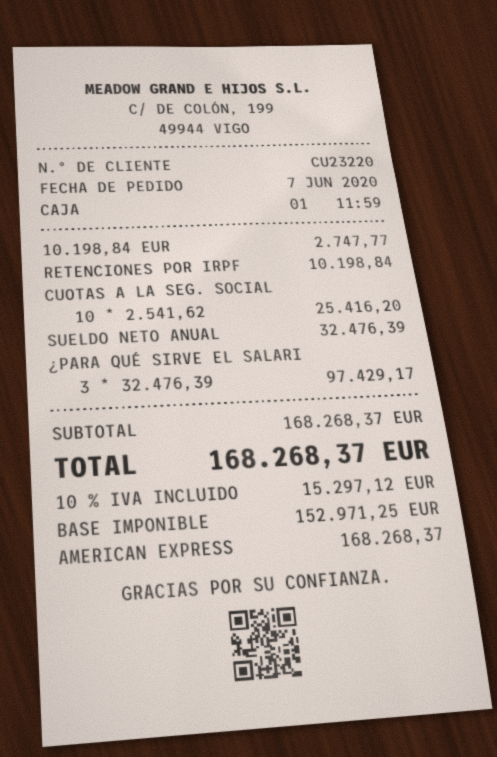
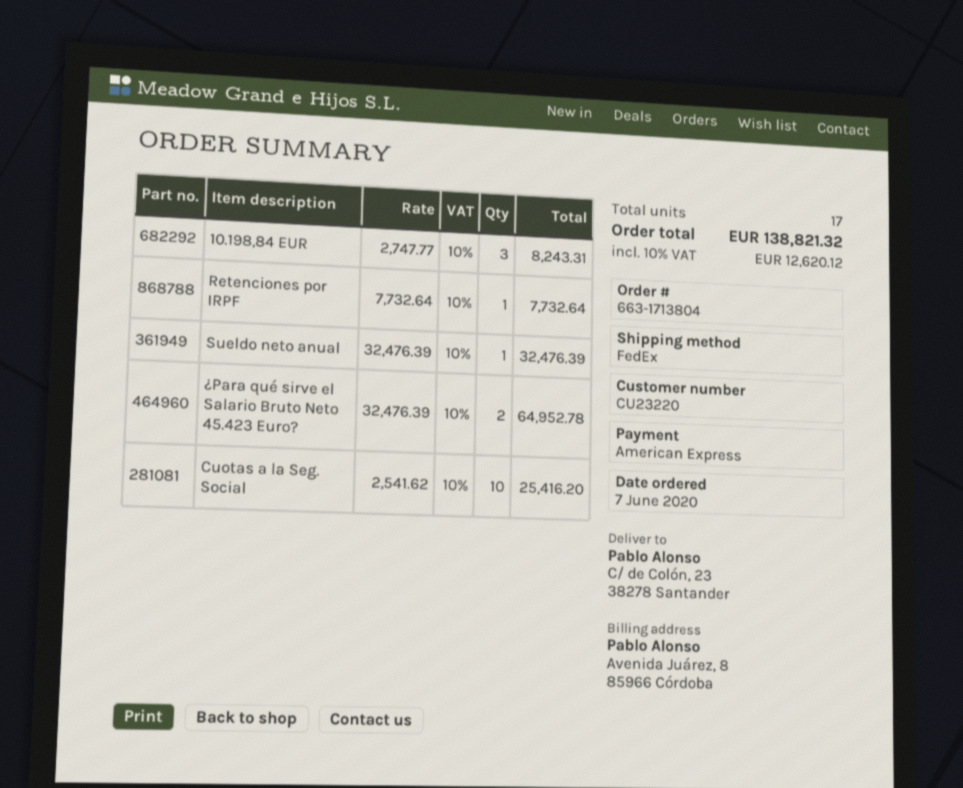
10.198,84 EUR: 1 x 2747.77 = 2747.77 -> 3 x 2747.77 = 8243.31
RETENCIONES POR IRPF: 1 x 10198.84 = 10198.84 -> 1 x 7732.64 = 7732.64
¿PARA QUÉ SIRVE EL SALARI: 3 x 32476.39 = 97429.17 -> 2 x 32476.39 = 64952.78
tax: 10% = 15297.12 -> 10% = 12620.12
total: 168268.37 -> 138821.32

